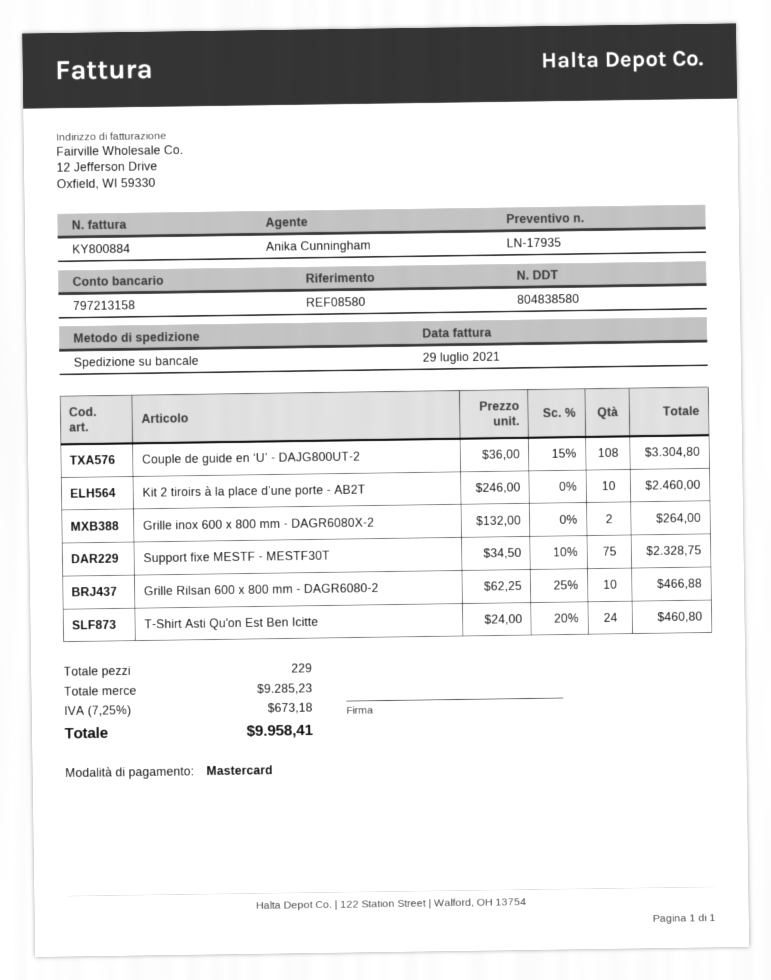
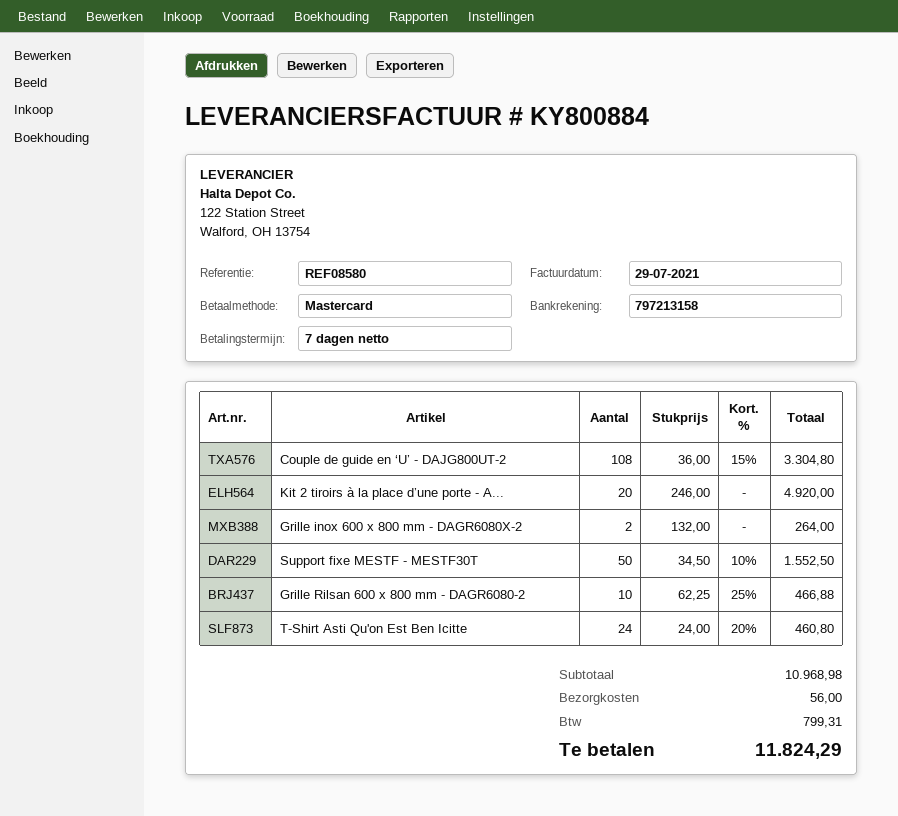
Kit 2 tiroirs à la place d’une porte - AB2T: 10 x 246.00 = 2460.00 -> 20 x 246.00 = 4920.00
Support fixe MESTF - MESTF30T: 75 x 34.50 - 10% = 2328.75 -> 50 x 34.50 - 10% = 1552.50
subtotal: 9285.23 -> 10968.98
shipping: none -> 56.00
tax: 673.18 -> 799.31
total: 9958.41 -> 11824.29

